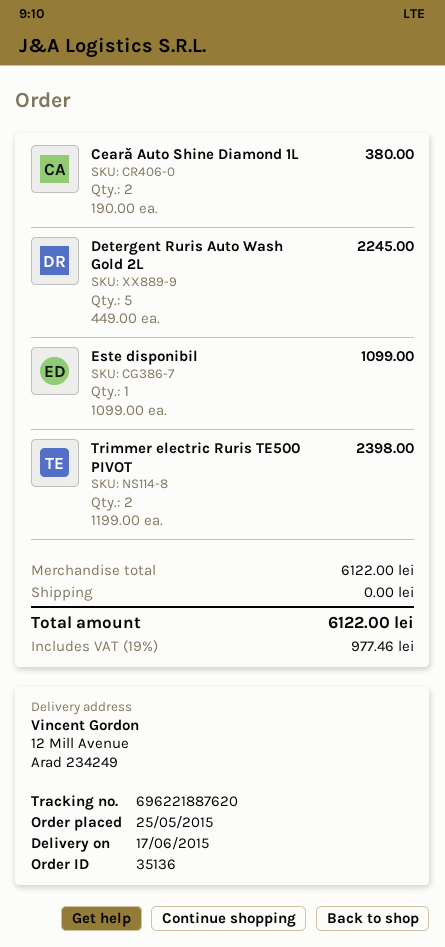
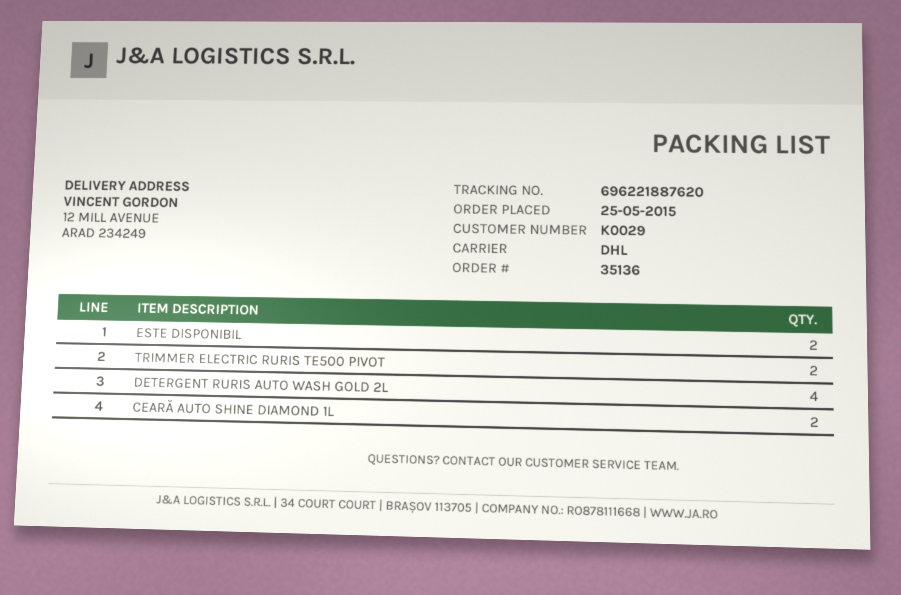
Detergent Ruris Auto Wash Gold 2L: 5 -> 4
Este disponibil: 1 -> 2

